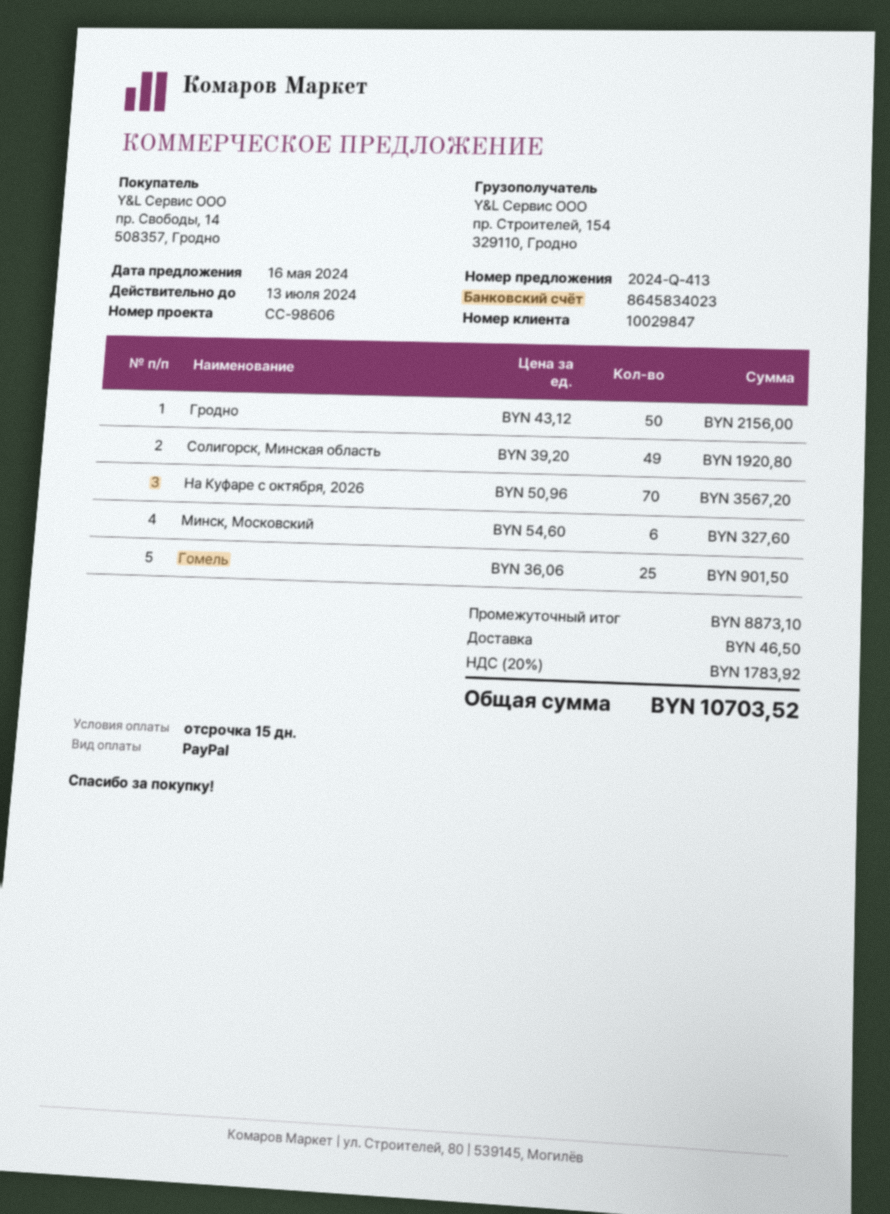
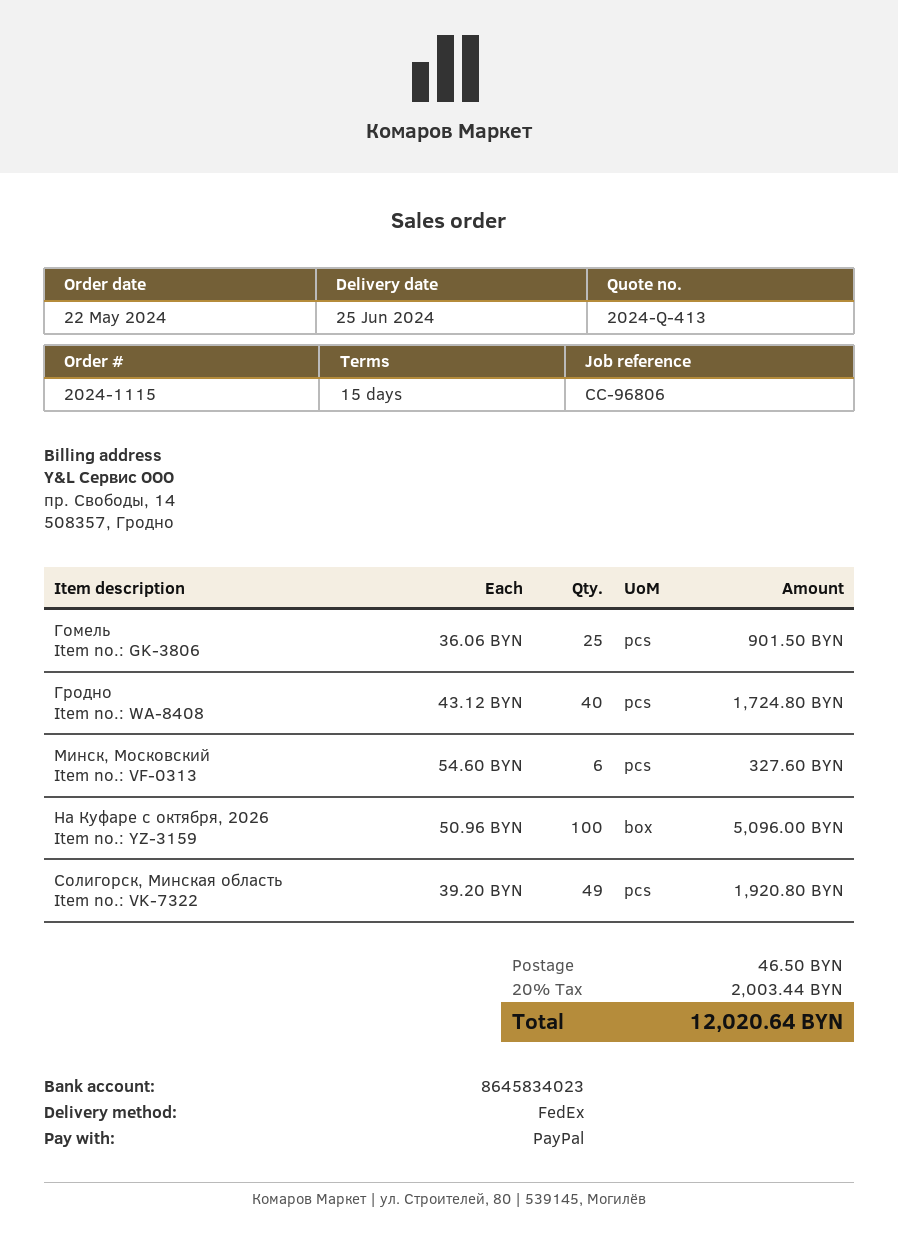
reference: CC-98606 -> CC-96806
Гродно: 50 x 43.12 = 2156.00 -> 40 x 43.12 = 1724.80
На Куфаре с октября, 2026: 70 x 50.96 = 3567.20 -> 100 x 50.96 = 5096.00
tax: 20% = 1783.92 -> 20% = 2003.44
total: 10703.52 -> 12020.64

